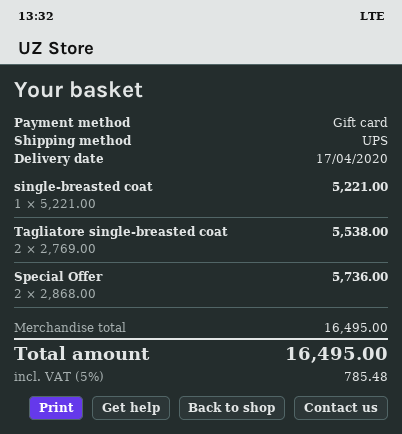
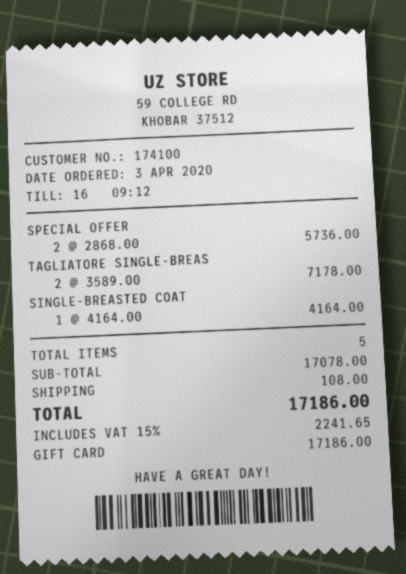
single-breasted coat: 1 x 5221.00 = 5221.00 -> 1 x 4164.00 = 4164.00
Tagliatore single-breasted coat: 2 x 2769.00 = 5538.00 -> 2 x 3589.00 = 7178.00
subtotal: 16495.00 -> 17078.00
shipping: none -> 108.00
tax: 5% = 785.48 -> 15% = 2241.65
total: 16495.00 -> 17186.00

